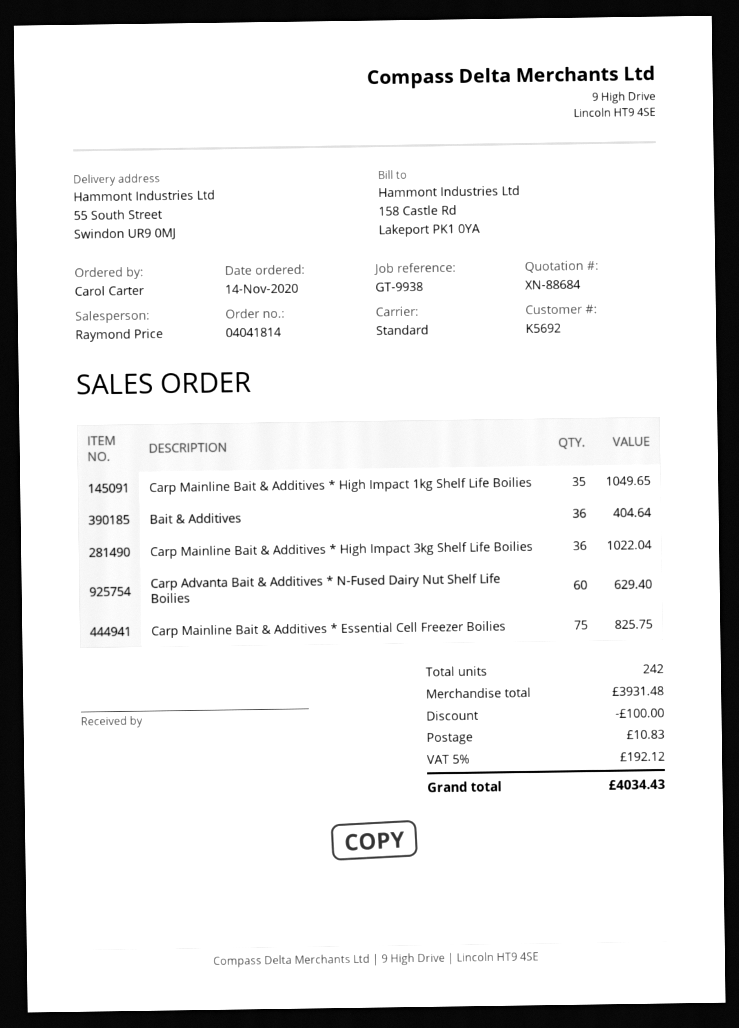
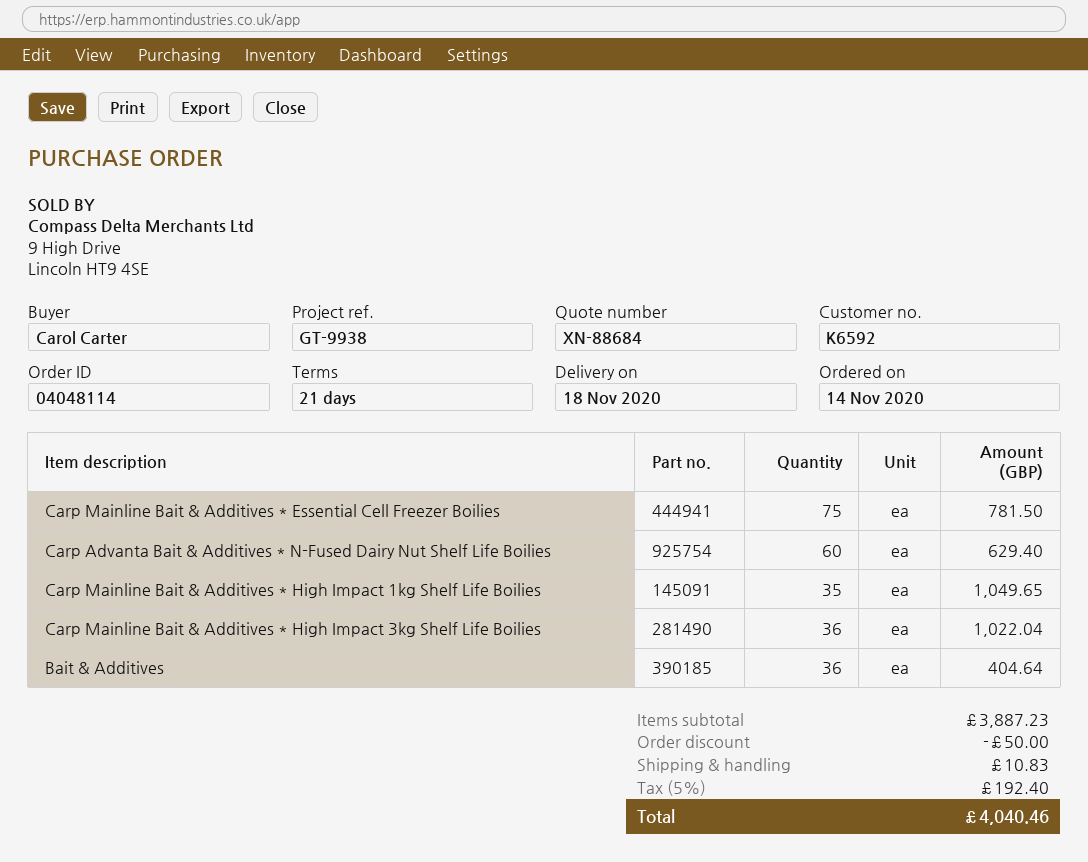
order number: 04041814 -> 04048114
customer number: K5692 -> K6592
Carp Mainline Bait & Additives * Essential Cell Freezer Boilies: 75 for 825.75 -> 75 for 781.50
subtotal: 3931.48 -> 3887.23
discount: 100.00 -> 50.00
tax: 5% = 192.12 -> 5% = 192.40
total: 4034.43 -> 4040.46

